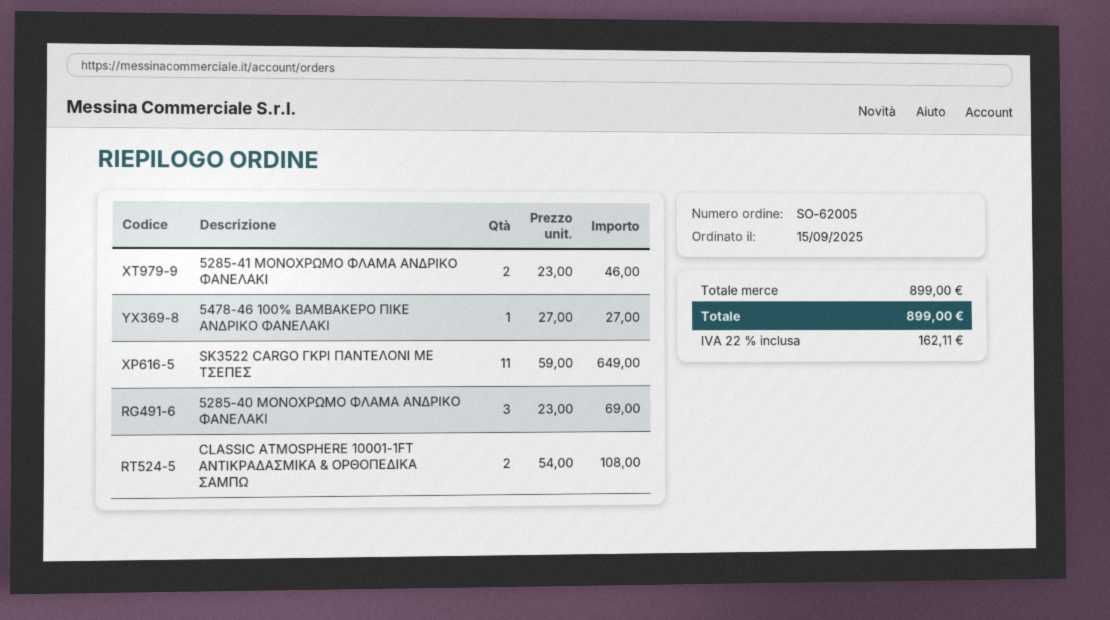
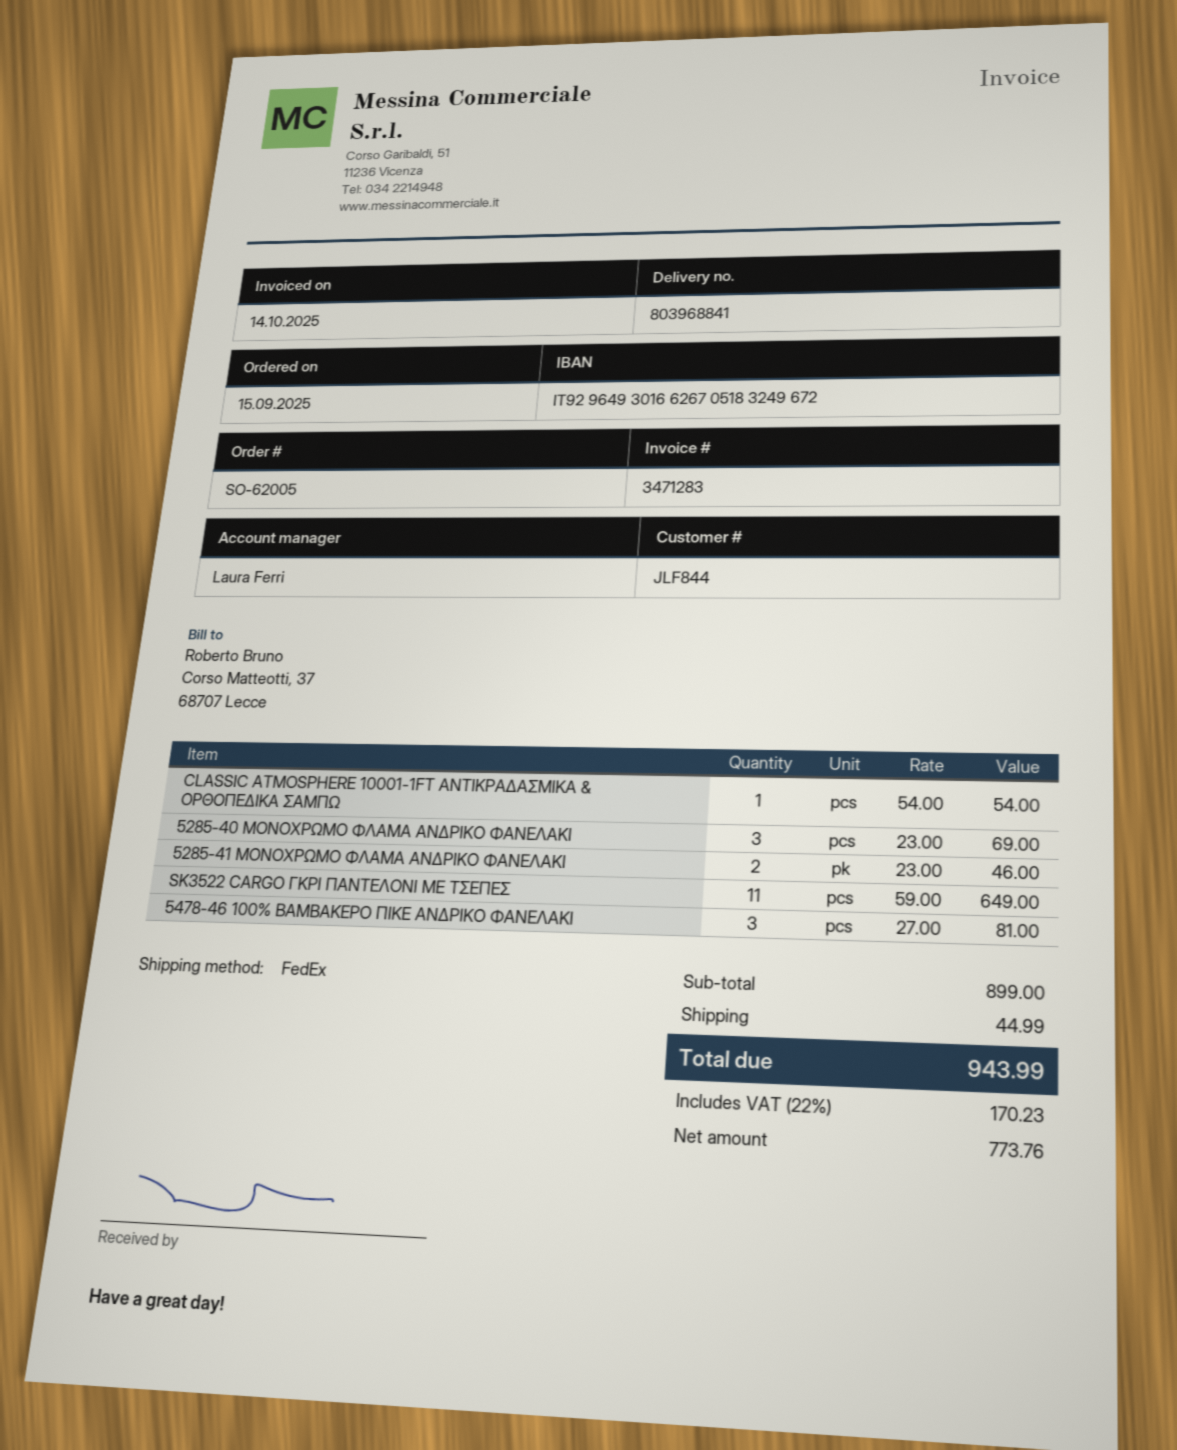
5478-46 100% ΒΑΜΒΑΚΕΡΟ ΠΙΚΕ ΑΝΔΡΙΚΟ ΦΑΝΕΛΑΚΙ: 1 x 27.00 = 27.00 -> 3 x 27.00 = 81.00
CLASSIC ATMOSPHERE 10001-1FT ΑΝΤΙΚΡΑΔΑΣΜΙΚΑ & ΟΡΘΟΠΕΔΙΚΑ ΣΑΜΠΩ: 2 x 54.00 = 108.00 -> 1 x 54.00 = 54.00
shipping: none -> 44.99
tax: 22% = 162.11 -> 22% = 170.23
total: 899.00 -> 943.99

